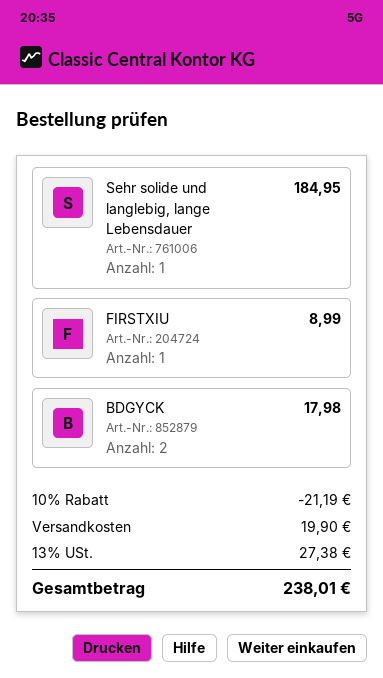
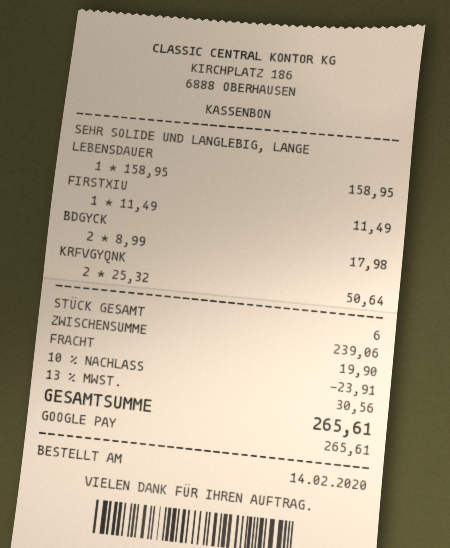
Sehr solide und langlebig, lange Lebensdauer: 1 for 184.95 -> 1 for 158.95
FIRSTXIU: 1 for 8.99 -> 1 for 11.49
KRFVGYQNK: none -> 2 for 50.64
discount: 10% = 21.19 -> 10% = 23.91
tax: 13% = 27.38 -> 13% = 30.56
total: 238.01 -> 265.61

